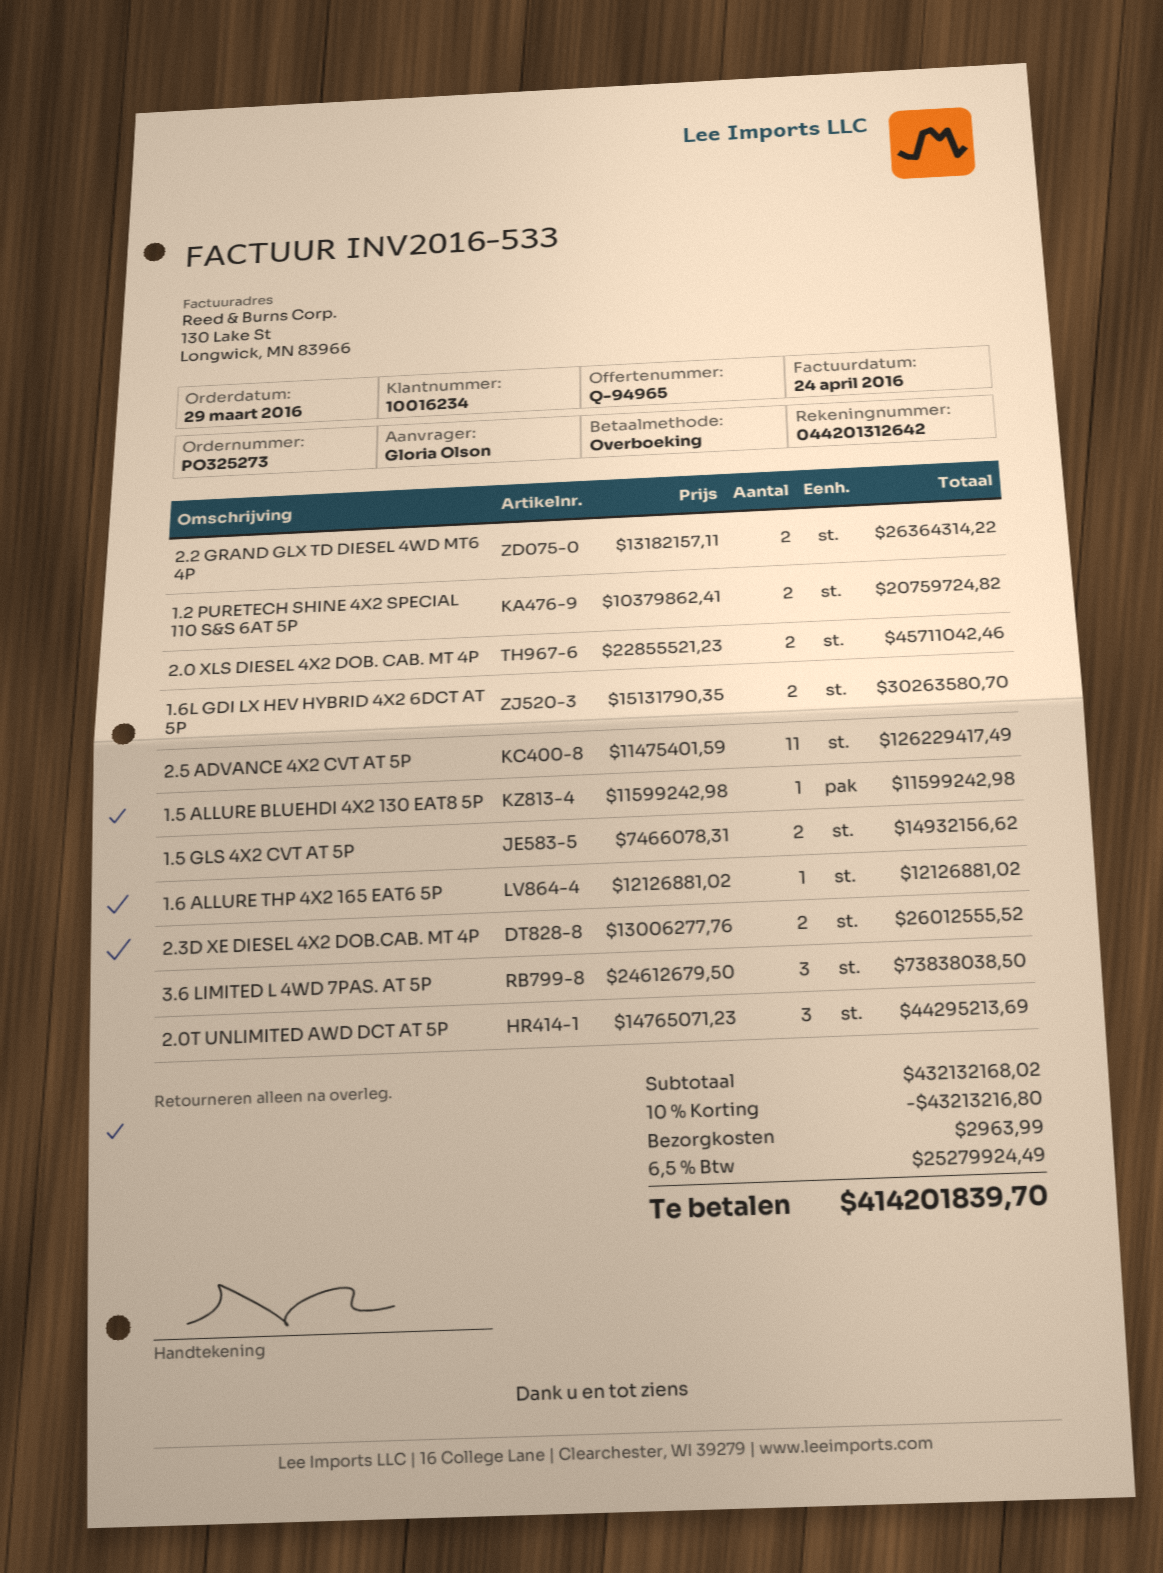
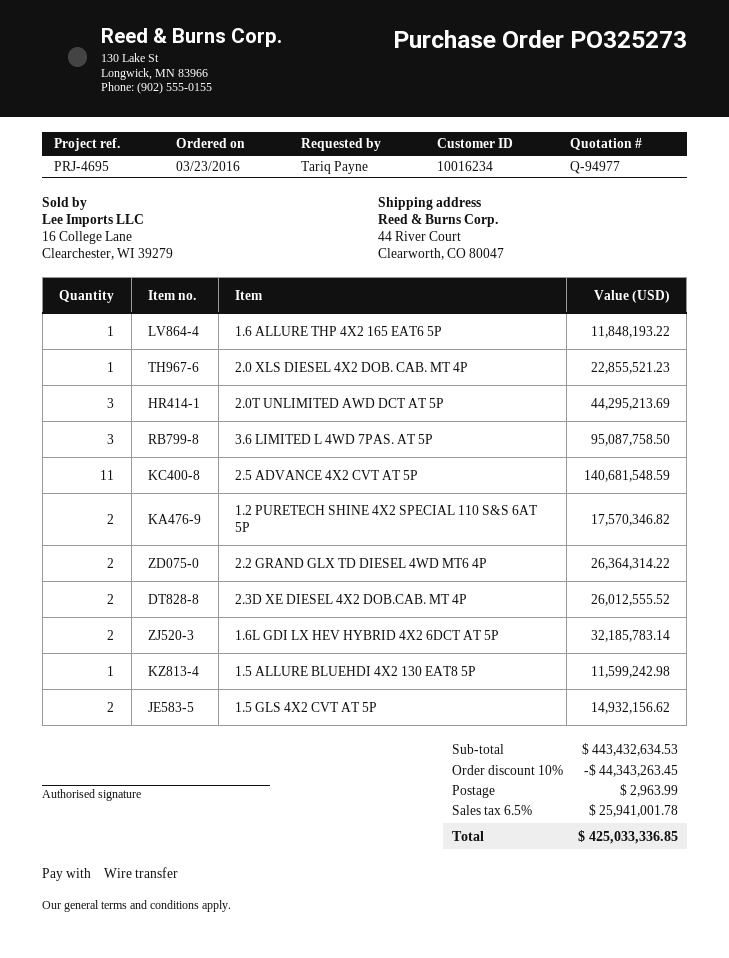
quote number: Q-94965 -> Q-94977
order date: 2016-03-29 -> 2016-03-23
ordered by: Gloria Olson -> Tariq Payne
1.2 PURETECH SHINE 4X2 SPECIAL 110 S&S 6AT 5P: 2 for 20759724.82 -> 2 for 17570346.82
2.0 XLS DIESEL 4X2 DOB. CAB. MT 4P: 2 for 45711042.46 -> 1 for 22855521.23
1.6L GDI LX HEV HYBRID 4X2 6DCT AT 5P: 2 for 30263580.70 -> 2 for 32185783.14
2.5 ADVANCE 4X2 CVT AT 5P: 11 for 126229417.49 -> 11 for 140681548.59
1.6 ALLURE THP 4X2 165 EAT6 5P: 1 for 12126881.02 -> 1 for 11848193.22
3.6 LIMITED L 4WD 7PAS. AT 5P: 3 for 73838038.50 -> 3 for 95087758.50
subtotal: 432132168.02 -> 443432634.53
discount: 10% = 43213216.80 -> 10% = 44343263.45
tax: 6.5% = 25279924.49 -> 6.5% = 25941001.78
total: 414201839.70 -> 425033336.85

